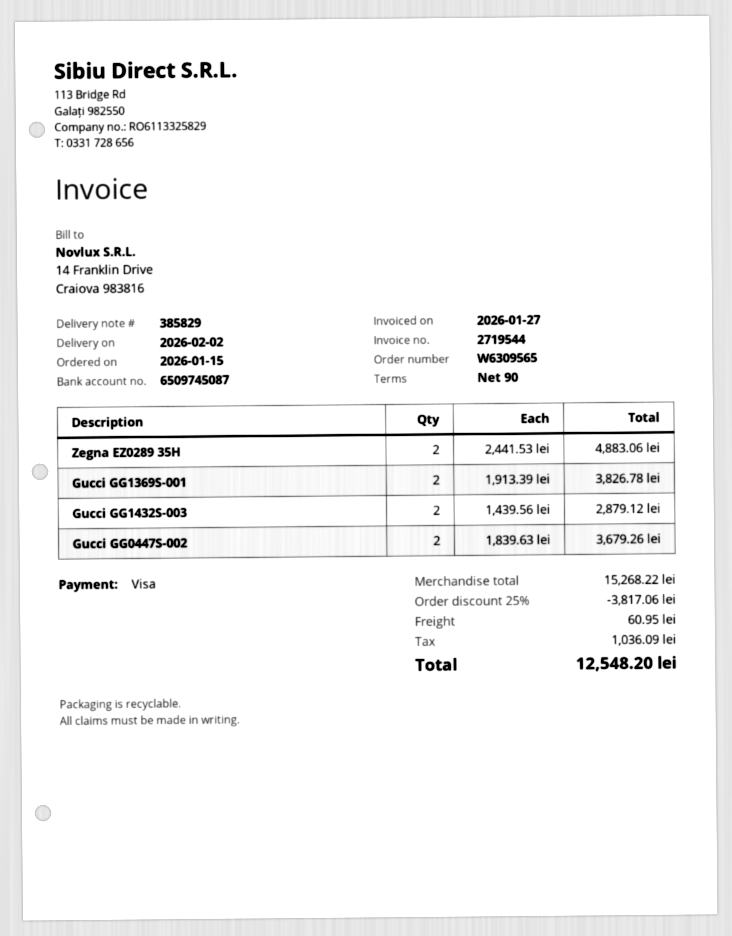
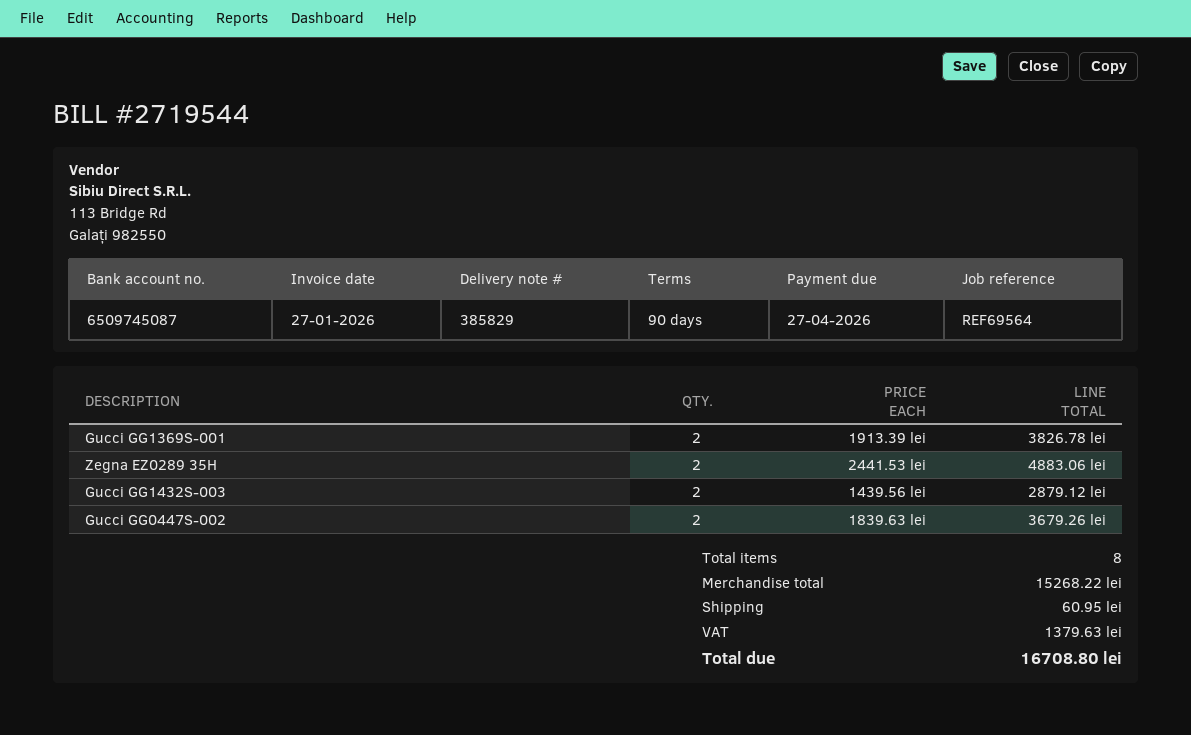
discount: 25% = 3817.06 -> none
tax: 1036.09 -> 1379.63
total: 12548.20 -> 16708.80

